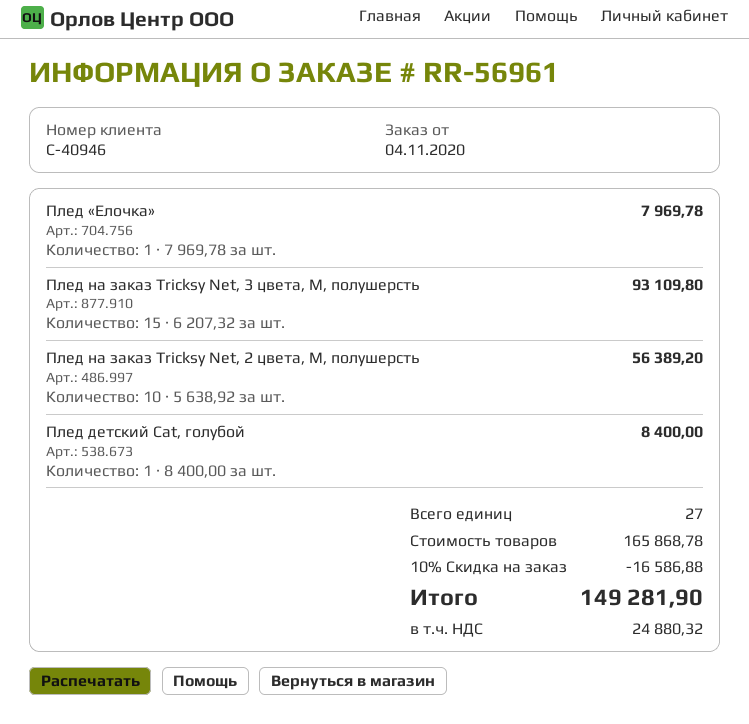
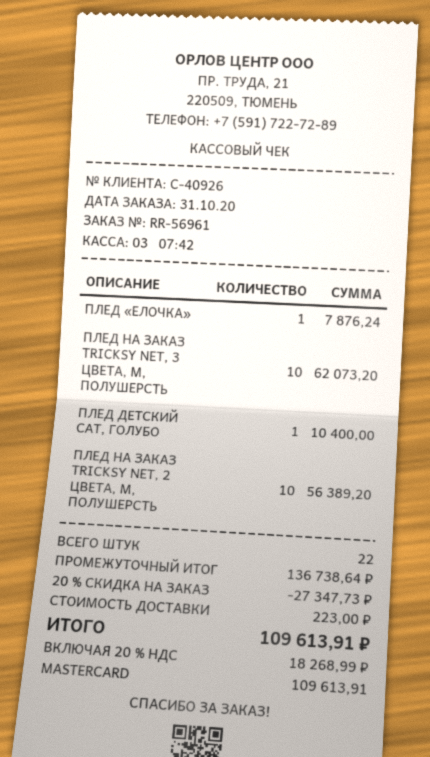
order date: 2020-11-04 -> 2020-10-31
customer number: C-40946 -> C-40926
Плед «Елочка»: 1 for 7969.78 -> 1 for 7876.24
Плед на заказ Tricksy Net, 3 цвета, М, полушерсть: 15 for 93109.80 -> 10 for 62073.20
Плед детский Cat, голубой: 1 for 8400.00 -> 1 for 10400.00
total quantity: 27 -> 22
subtotal: 165868.78 -> 136738.64
discount: 10% = 16586.88 -> 20% = 27347.73
shipping: none -> 223.00
tax: 24880.32 -> 18268.99
total: 149281.90 -> 109613.91

